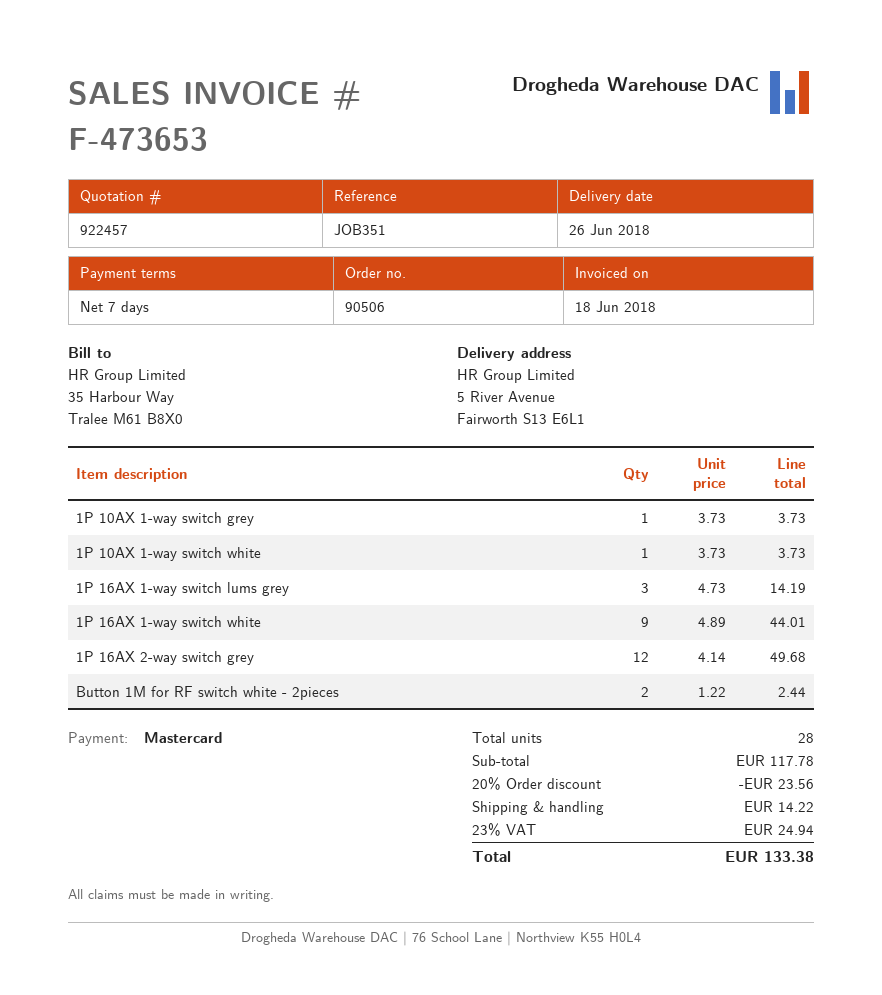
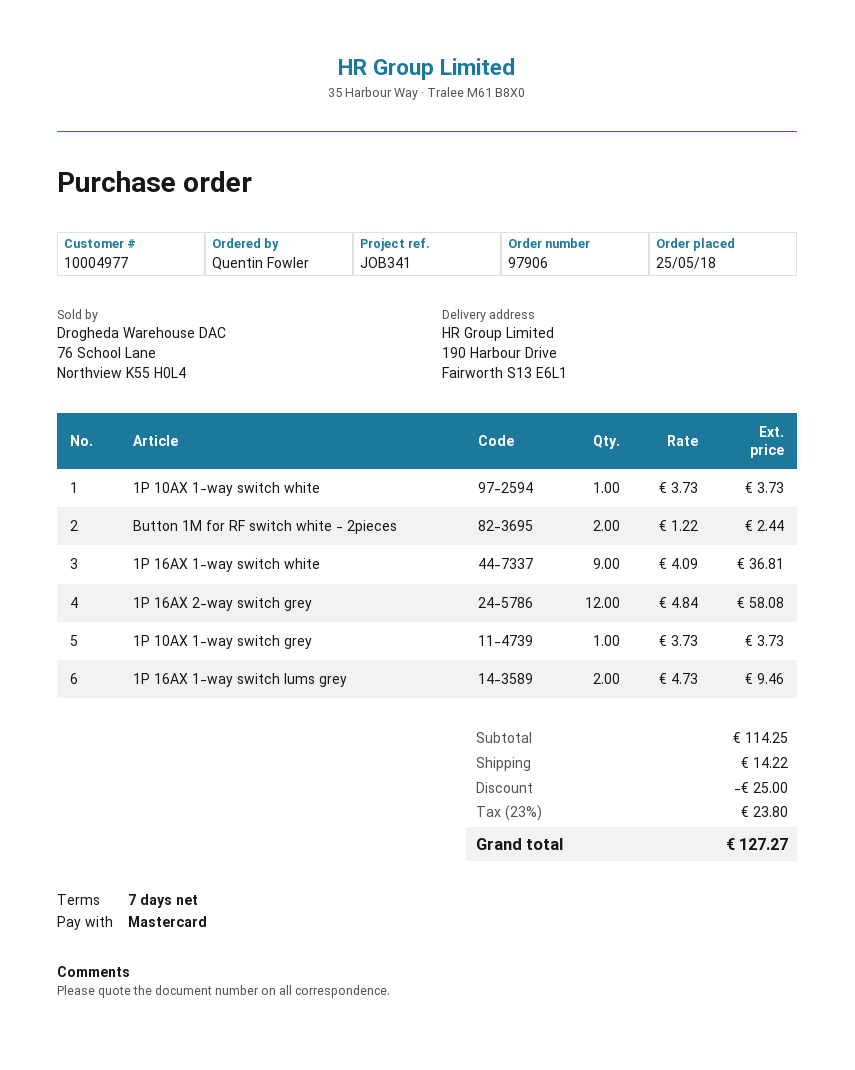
order number: 90506 -> 97906
reference: JOB351 -> JOB341
ship to: 5 River Avenue, Fairworth S13 E6L1 -> 190 Harbour Drive, Fairworth S13 E6L1
1P 16AX 1-way switch lums grey: 3 x 4.73 = 14.19 -> 2 x 4.73 = 9.46
1P 16AX 1-way switch white: 9 x 4.89 = 44.01 -> 9 x 4.09 = 36.81
1P 16AX 2-way switch grey: 12 x 4.14 = 49.68 -> 12 x 4.84 = 58.08
subtotal: 117.78 -> 114.25
discount: 23.56 -> 25.00
tax: 23% = 24.94 -> 23% = 23.80
total: 133.38 -> 127.27

